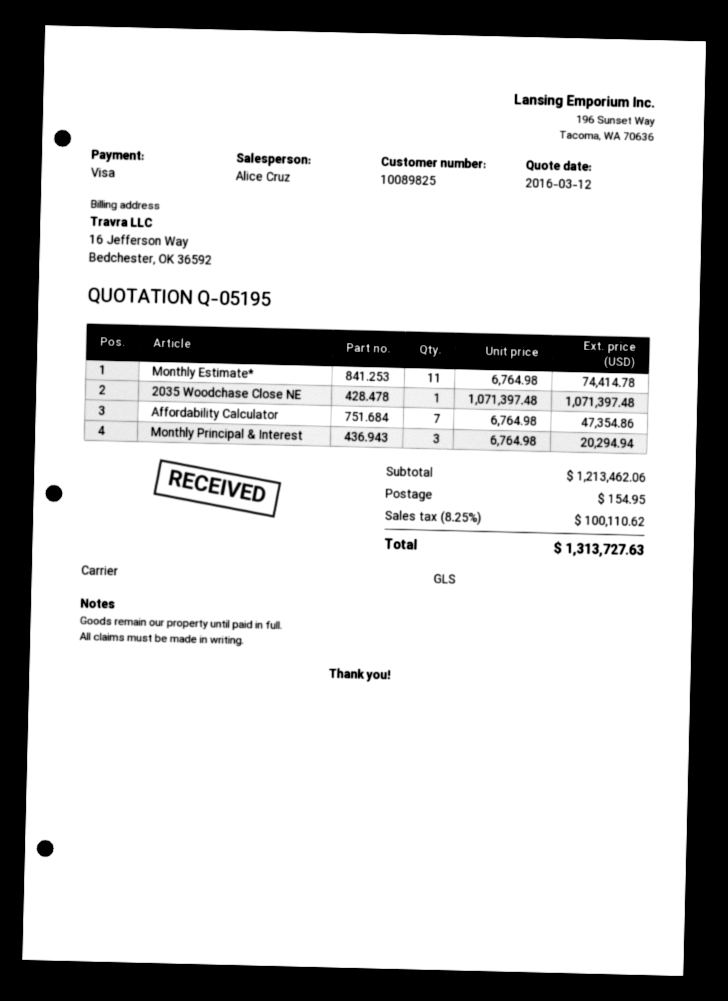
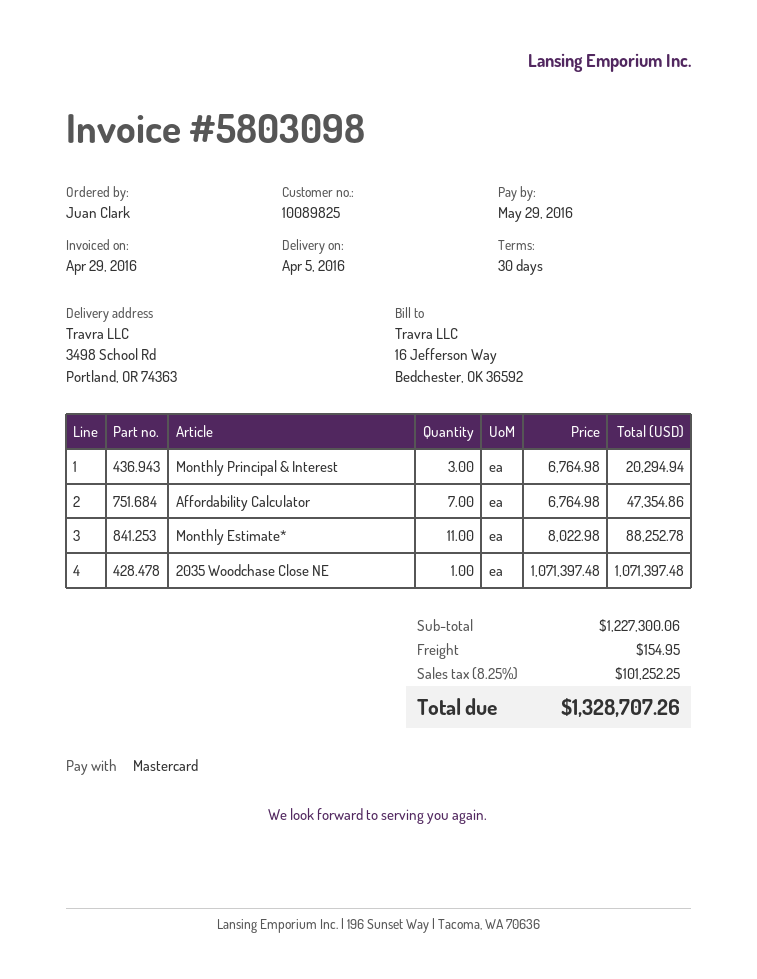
payment method: Visa -> Mastercard
Monthly Estimate*: 11 x 6764.98 = 74414.78 -> 11 x 8022.98 = 88252.78
subtotal: 1213462.06 -> 1227300.06
tax: 8.25% = 100110.62 -> 8.25% = 101252.25
total: 1313727.63 -> 1328707.26

